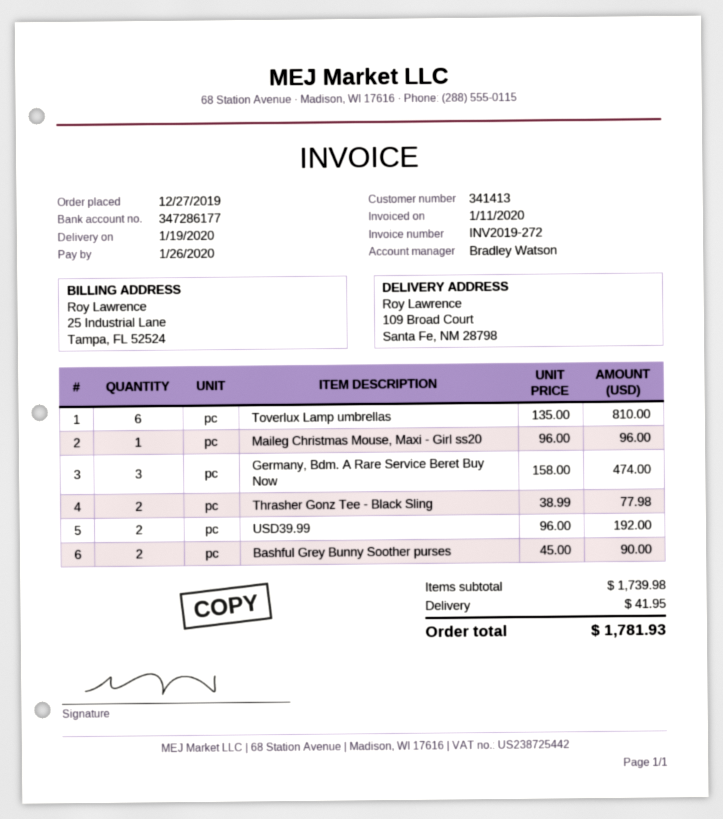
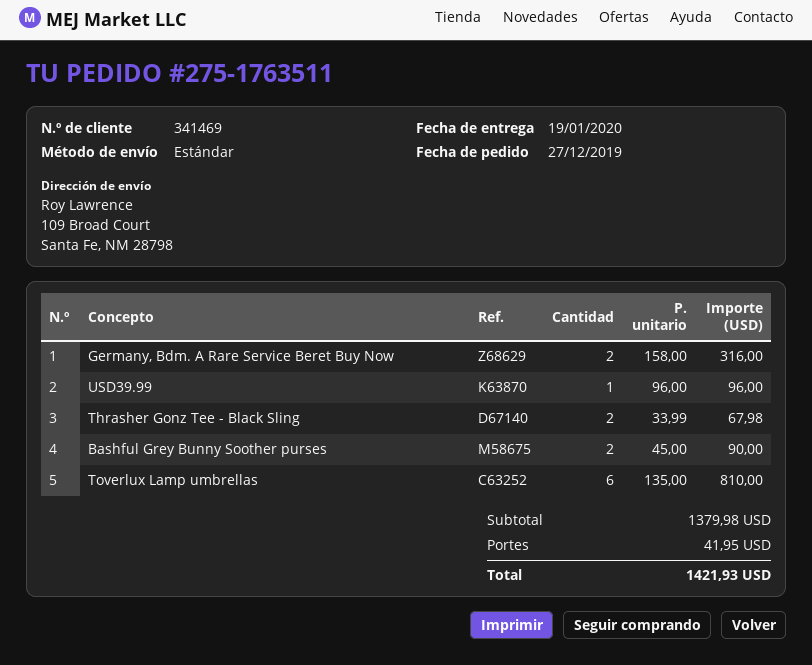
customer number: 341413 -> 341469
Maileg Christmas Mouse, Maxi - Girl ss20: 1 x 96.00 = 96.00 -> none
Germany, Bdm. A Rare Service Beret Buy Now: 3 x 158.00 = 474.00 -> 2 x 158.00 = 316.00
Thrasher Gonz Tee - Black Sling: 2 x 38.99 = 77.98 -> 2 x 33.99 = 67.98
USD39.99: 2 x 96.00 = 192.00 -> 1 x 96.00 = 96.00
subtotal: 1739.98 -> 1379.98
total: 1781.93 -> 1421.93

